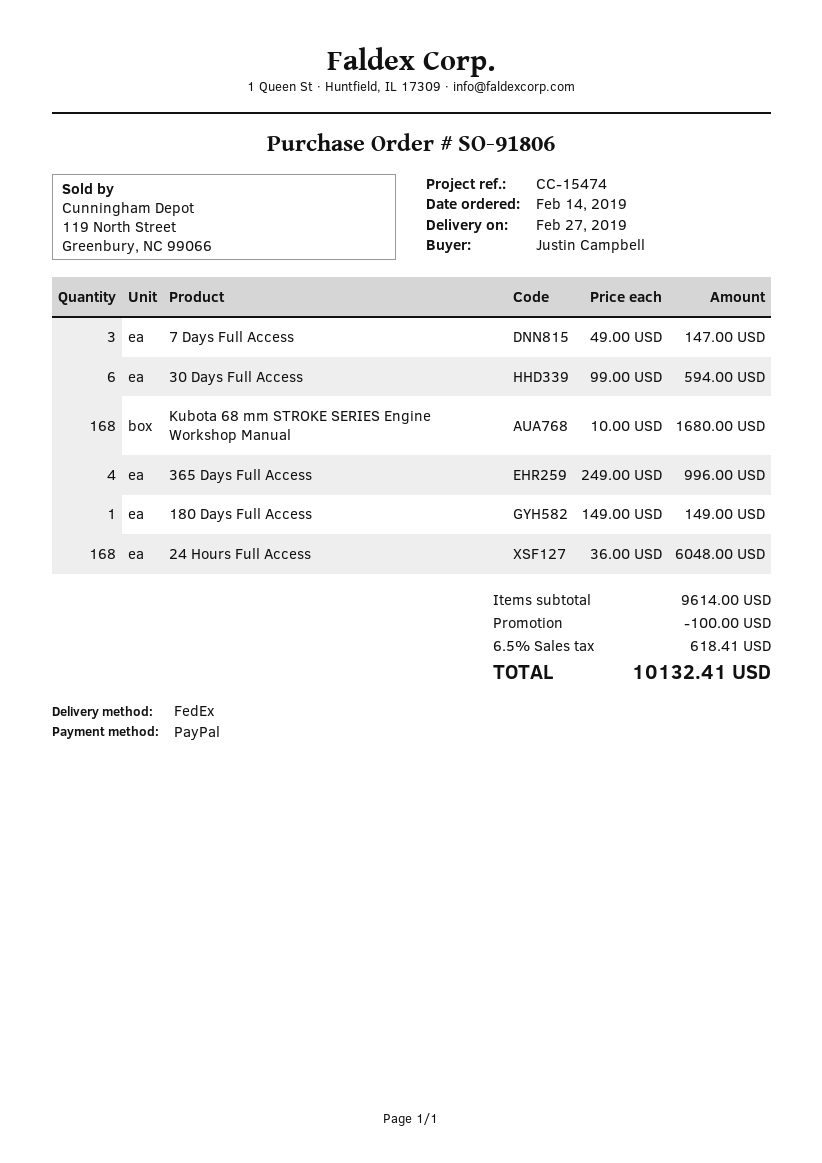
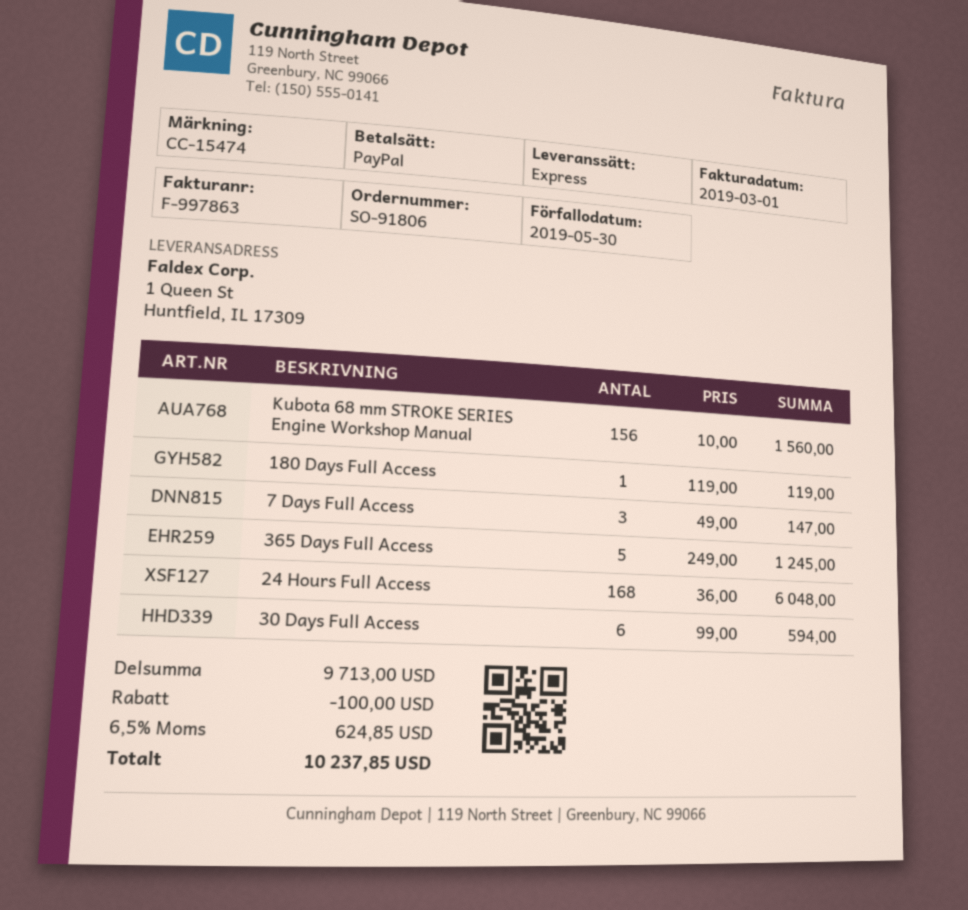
shipping method: FedEx -> express
Kubota 68 mm STROKE SERIES Engine Workshop Manual: 168 x 10.00 = 1680.00 -> 156 x 10.00 = 1560.00
365 Days Full Access: 4 x 249.00 = 996.00 -> 5 x 249.00 = 1245.00
180 Days Full Access: 1 x 149.00 = 149.00 -> 1 x 119.00 = 119.00
subtotal: 9614.00 -> 9713.00
tax: 6.5% = 618.41 -> 6.5% = 624.85
total: 10132.41 -> 10237.85

